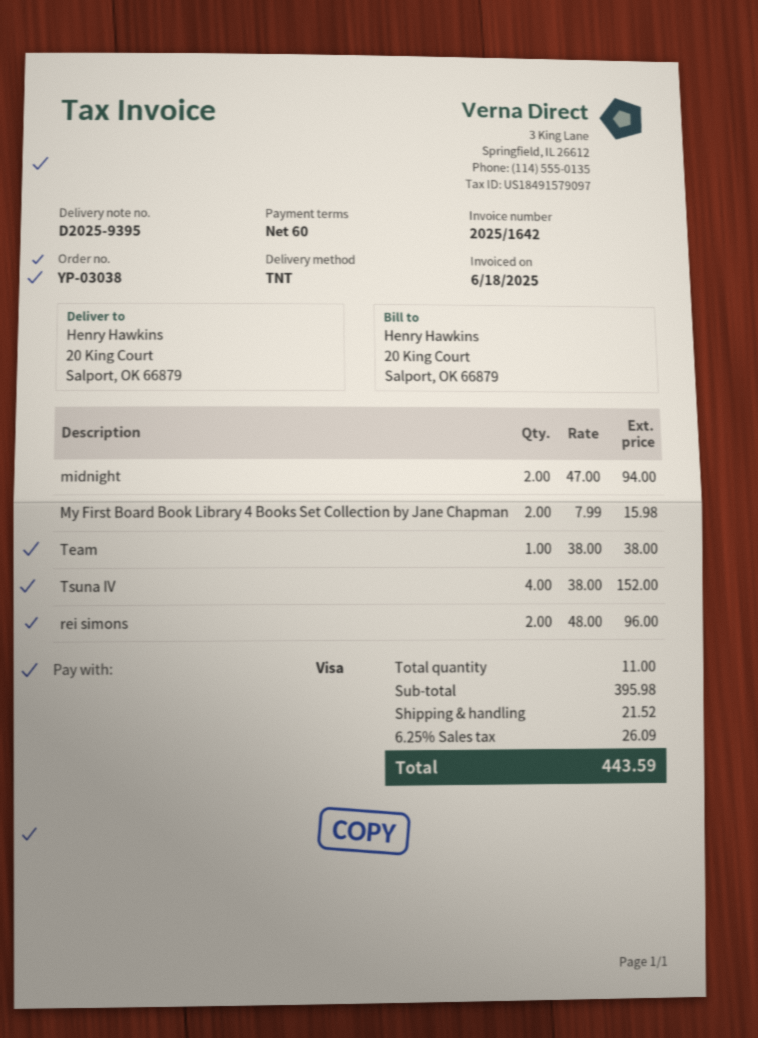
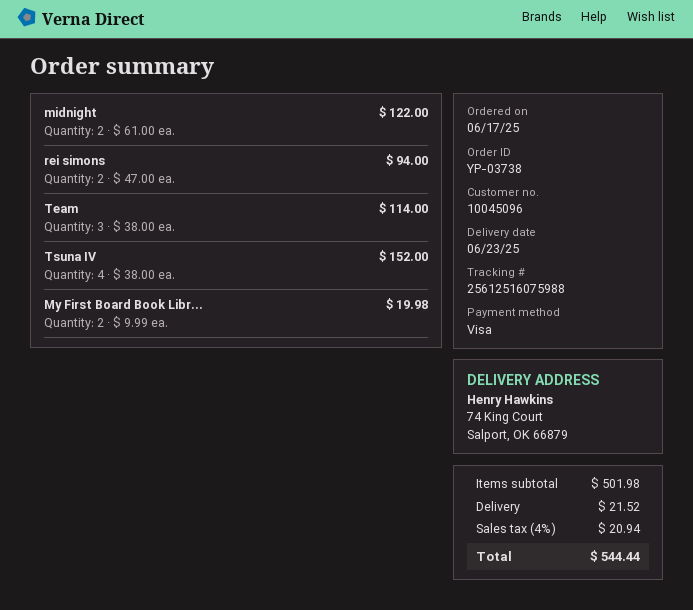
order number: YP-03038 -> YP-03738
ship to: 20 King Court, Salport, OK 66879 -> 74 King Court, Salport, OK 66879
midnight: 2 x 47.00 = 94.00 -> 2 x 61.00 = 122.00
My First Board Book Library 4 Books Set Collection by Jane Chapman: 2 x 7.99 = 15.98 -> 2 x 9.99 = 19.98
Team: 1 x 38.00 = 38.00 -> 3 x 38.00 = 114.00
rei simons: 2 x 48.00 = 96.00 -> 2 x 47.00 = 94.00
subtotal: 395.98 -> 501.98
tax: 6.25% = 26.09 -> 4% = 20.94
total: 443.59 -> 544.44

